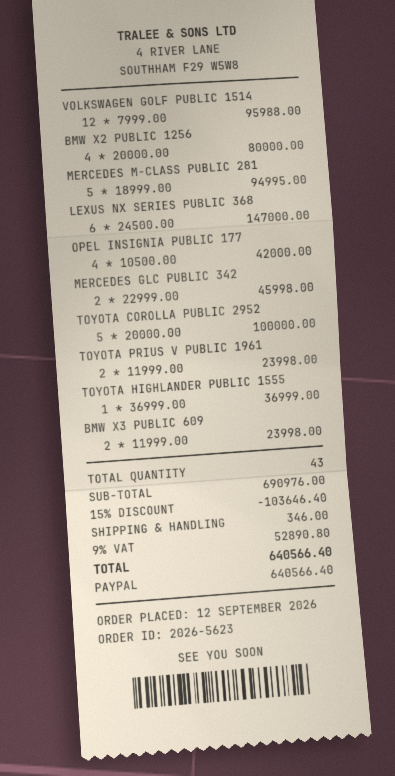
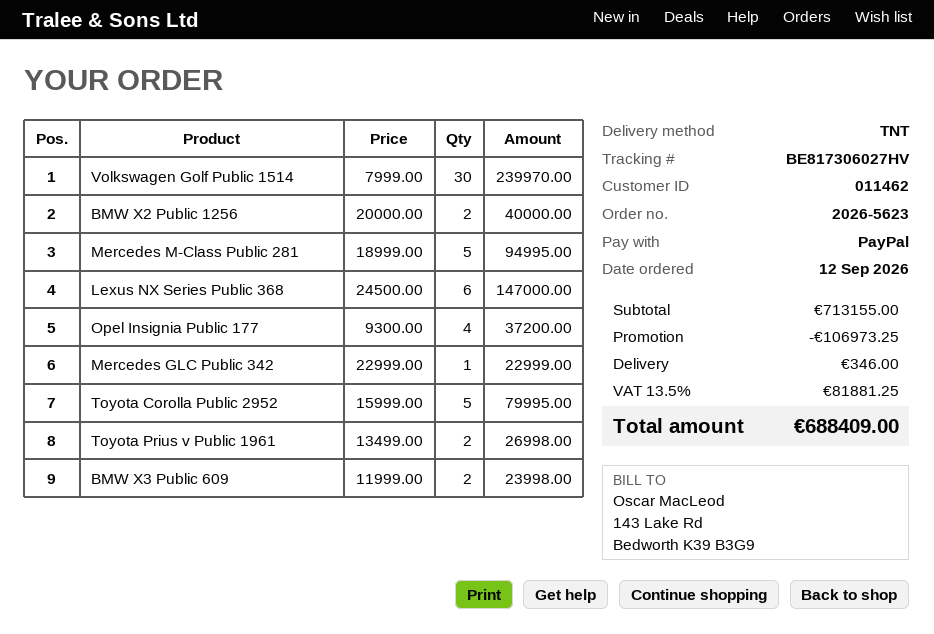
VOLKSWAGEN GOLF PUBLIC 1514: 12 x 7999.00 = 95988.00 -> 30 x 7999.00 = 239970.00
BMW X2 PUBLIC 1256: 4 x 20000.00 = 80000.00 -> 2 x 20000.00 = 40000.00
OPEL INSIGNIA PUBLIC 177: 4 x 10500.00 = 42000.00 -> 4 x 9300.00 = 37200.00
MERCEDES GLC PUBLIC 342: 2 x 22999.00 = 45998.00 -> 1 x 22999.00 = 22999.00
TOYOTA COROLLA PUBLIC 2952: 5 x 20000.00 = 100000.00 -> 5 x 15999.00 = 79995.00
TOYOTA PRIUS V PUBLIC 1961: 2 x 11999.00 = 23998.00 -> 2 x 13499.00 = 26998.00
TOYOTA HIGHLANDER PUBLIC 1555: 1 x 36999.00 = 36999.00 -> none
subtotal: 690976.00 -> 713155.00
discount: 103646.40 -> 106973.25
tax: 9% = 52890.80 -> 13.5% = 81881.25
total: 640566.40 -> 688409.00

